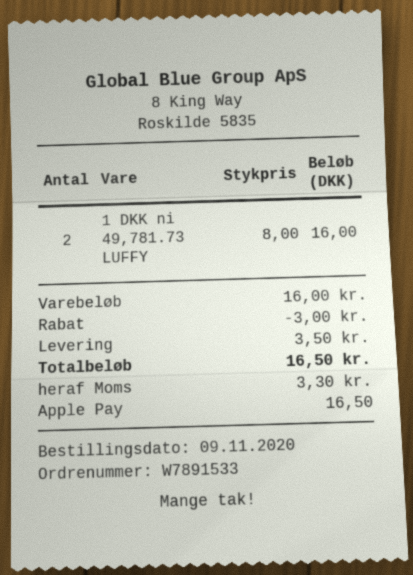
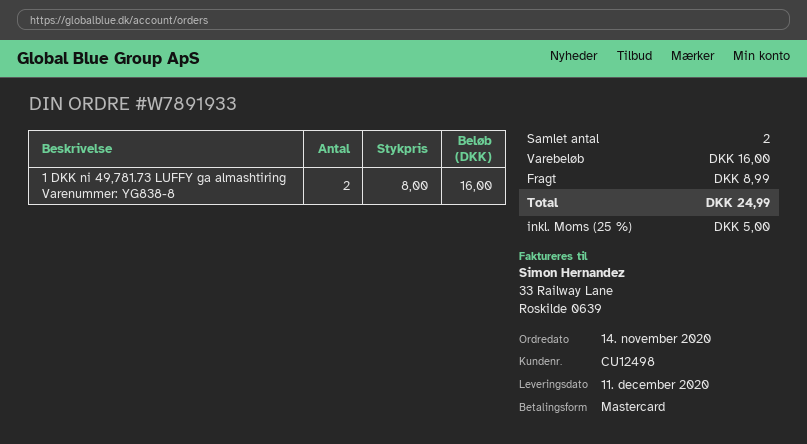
order number: W7891533 -> W7891933
order date: 2020-11-09 -> 2020-11-14
payment method: Apple Pay -> Mastercard
discount: 3.00 -> none
shipping: 3.50 -> 8.99
tax: 3.30 -> 5.00
total: 16.50 -> 24.99

